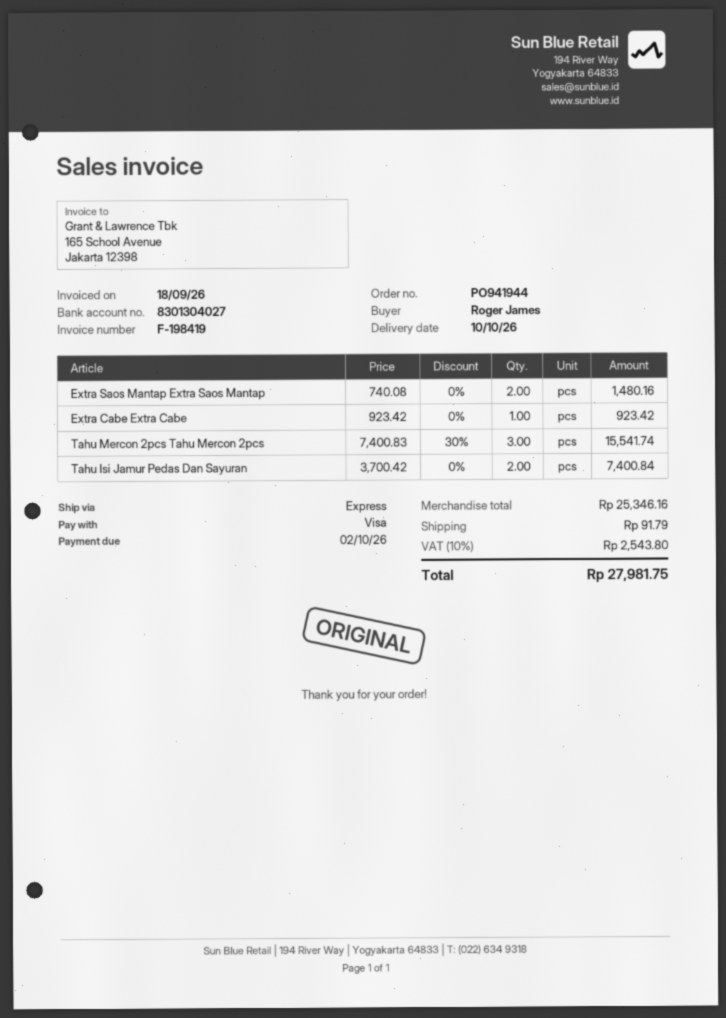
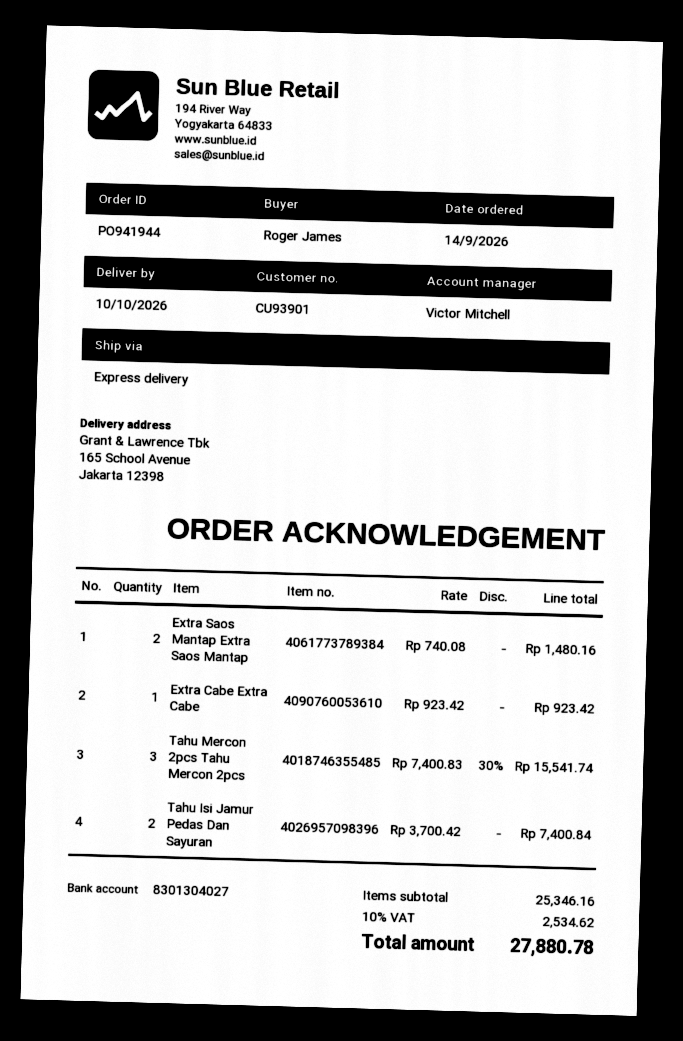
shipping: 91.79 -> none
tax: 10% = 2543.80 -> 10% = 2534.62
total: 27981.75 -> 27880.78

